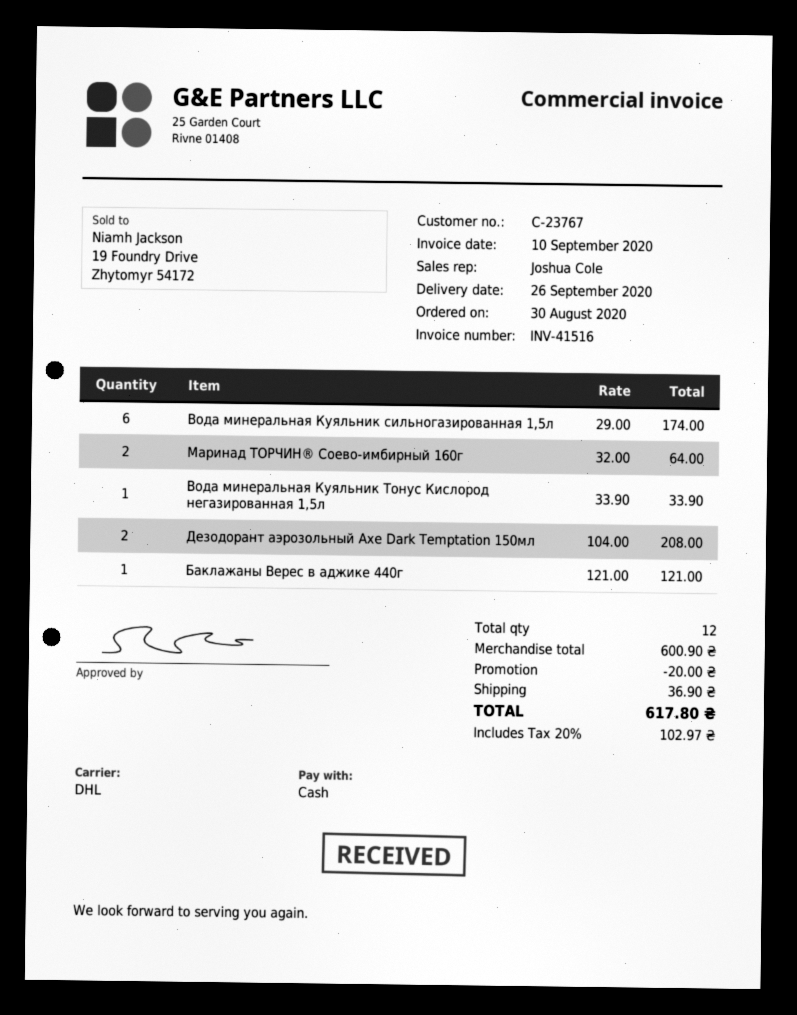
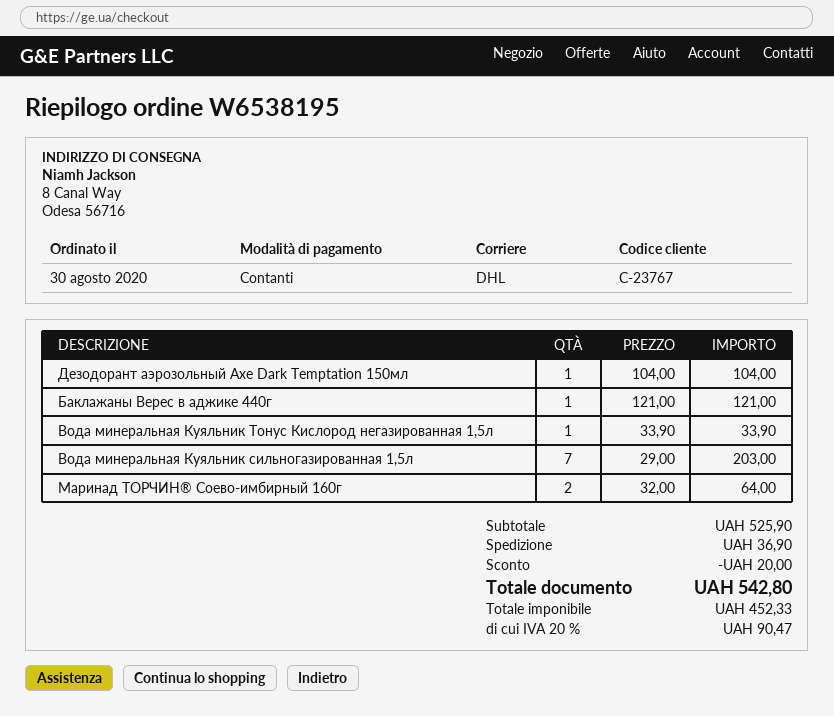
Вода минеральная Куяльник сильногазированная 1,5л: 6 x 29.00 = 174.00 -> 7 x 29.00 = 203.00
Дезодорант аэрозольный Axe Dark Temptation 150мл: 2 x 104.00 = 208.00 -> 1 x 104.00 = 104.00
subtotal: 600.90 -> 525.90
tax: 20% = 102.97 -> 20% = 90.47
total: 617.80 -> 542.80

